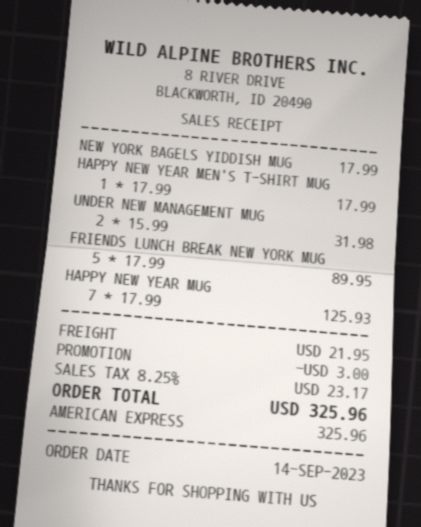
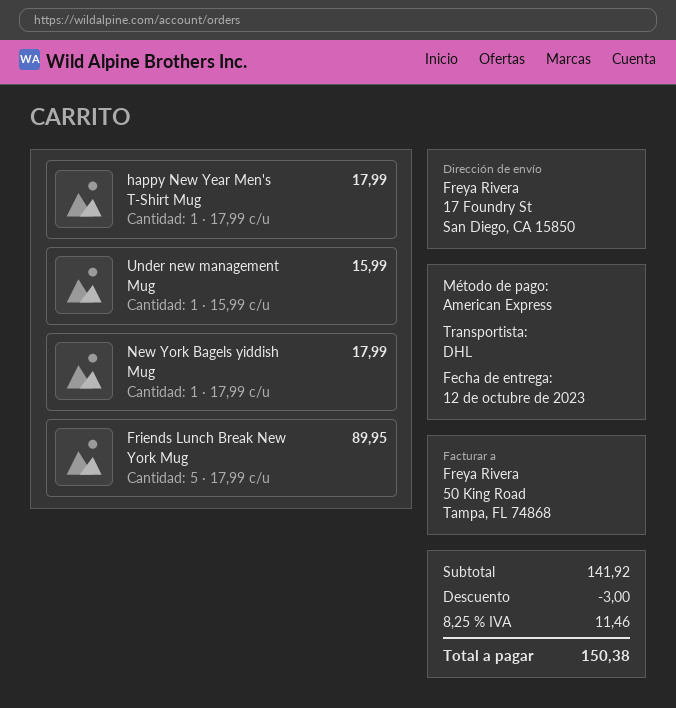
UNDER NEW MANAGEMENT MUG: 2 x 15.99 = 31.98 -> 1 x 15.99 = 15.99
HAPPY NEW YEAR MUG: 7 x 17.99 = 125.93 -> none
shipping: 21.95 -> none
tax: 8.25% = 23.17 -> 8.25% = 11.46
total: 325.96 -> 150.38

